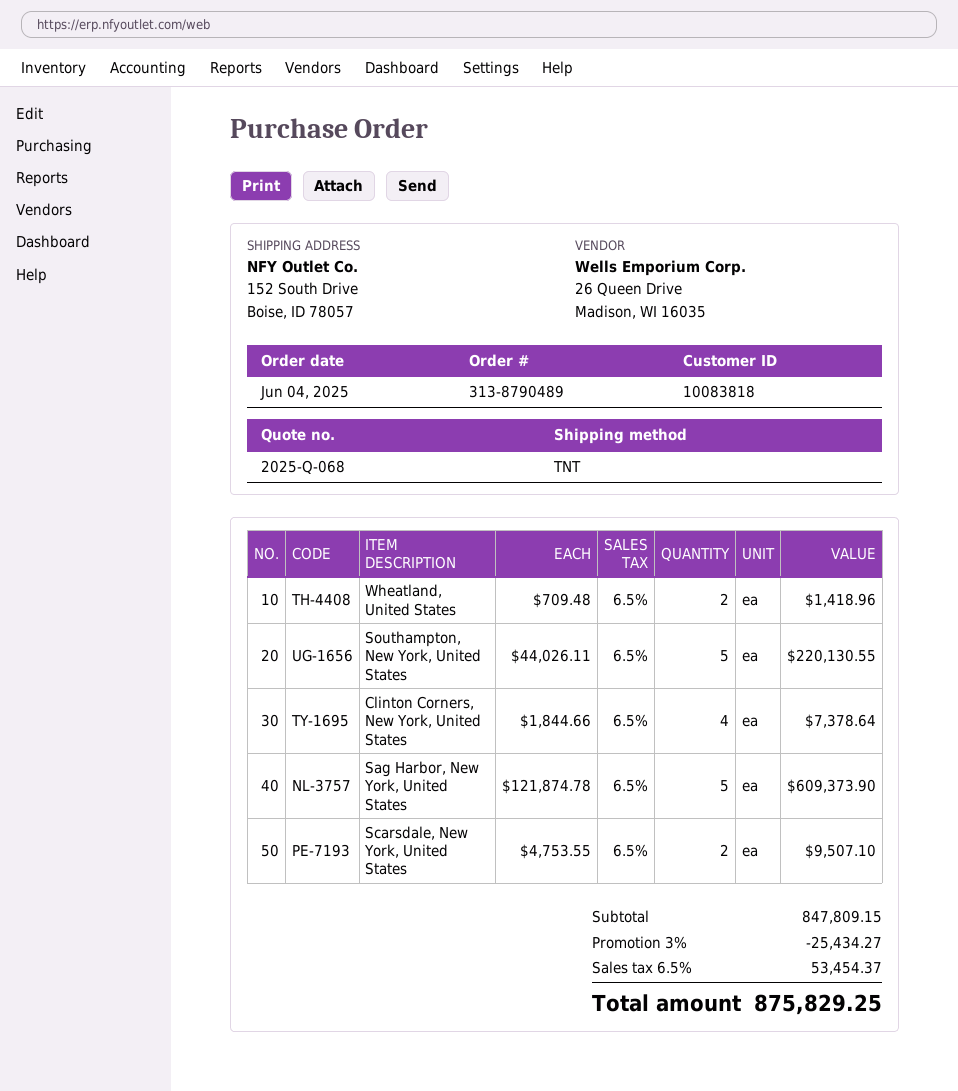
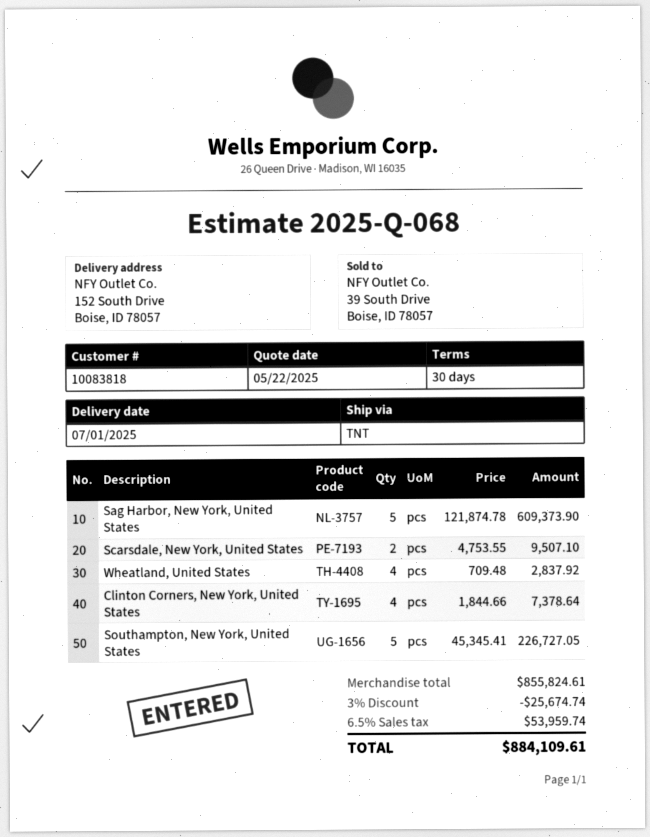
Wheatland, United States: 2 x 709.48 = 1418.96 -> 4 x 709.48 = 2837.92
Southampton, New York, United States: 5 x 44026.11 = 220130.55 -> 5 x 45345.41 = 226727.05
subtotal: 847809.15 -> 855824.61
discount: 3% = 25434.27 -> 3% = 25674.74
tax: 6.5% = 53454.37 -> 6.5% = 53959.74
total: 875829.25 -> 884109.61

